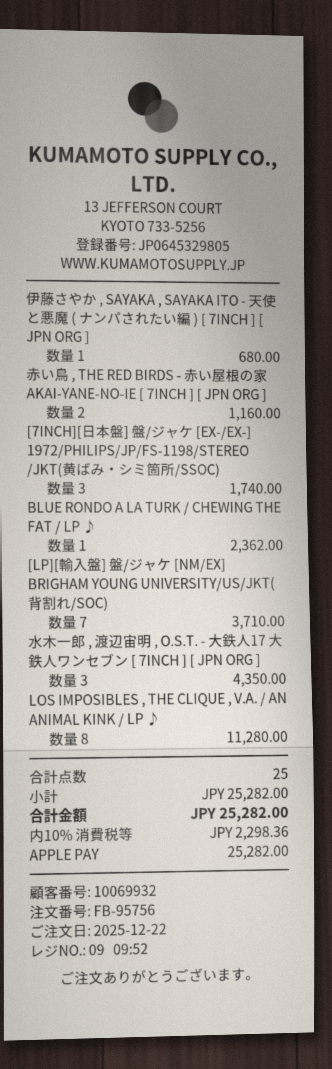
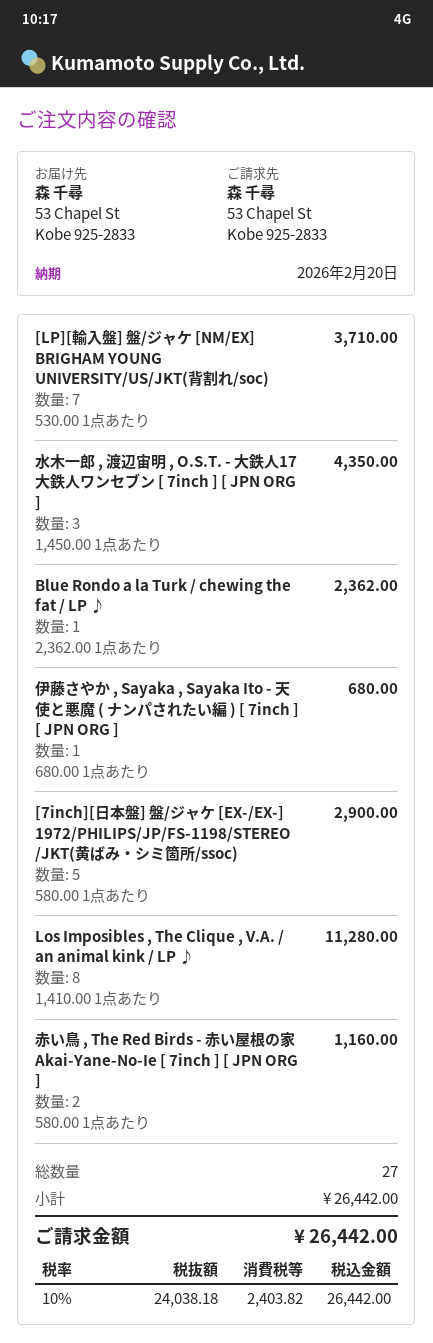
[7INCH][日本盤] 盤/ジャケ [EX-/EX-] 1972/PHILIPS/JP/FS-1198/STEREO /JKT(黄ばみ・シミ箇所/SSOC): 3 for 1740.00 -> 5 for 2900.00
total quantity: 25 -> 27
subtotal: 25282.00 -> 26442.00
tax: 10% = 2298.36 -> 10% = 2403.82
total: 25282.00 -> 26442.00

